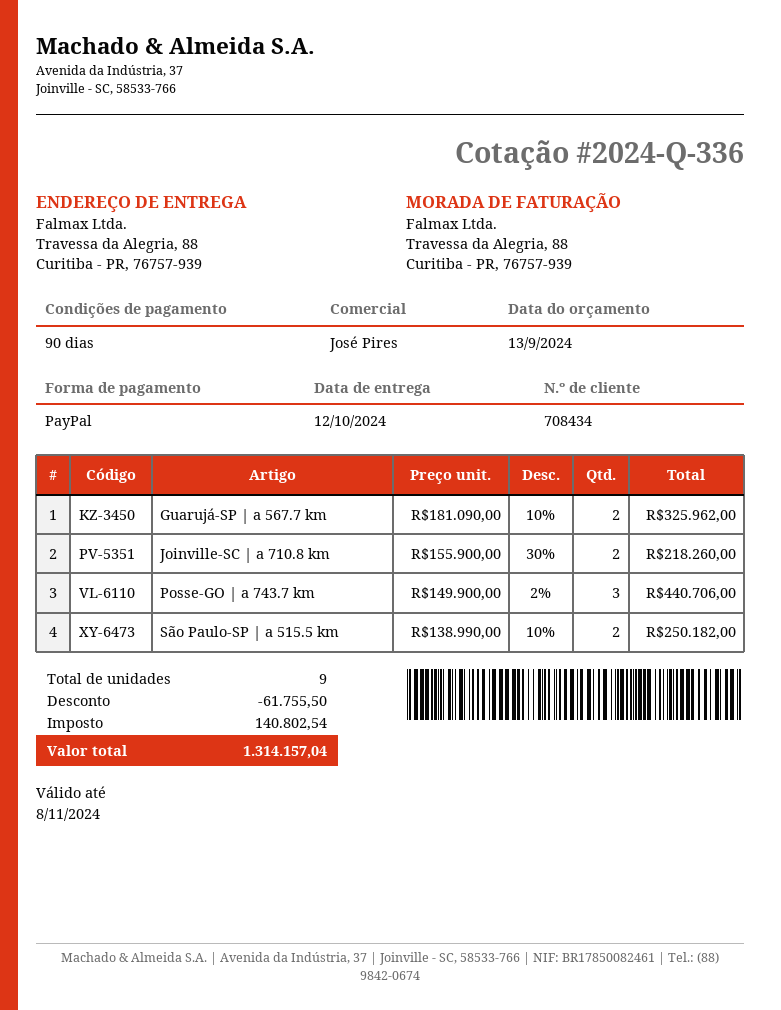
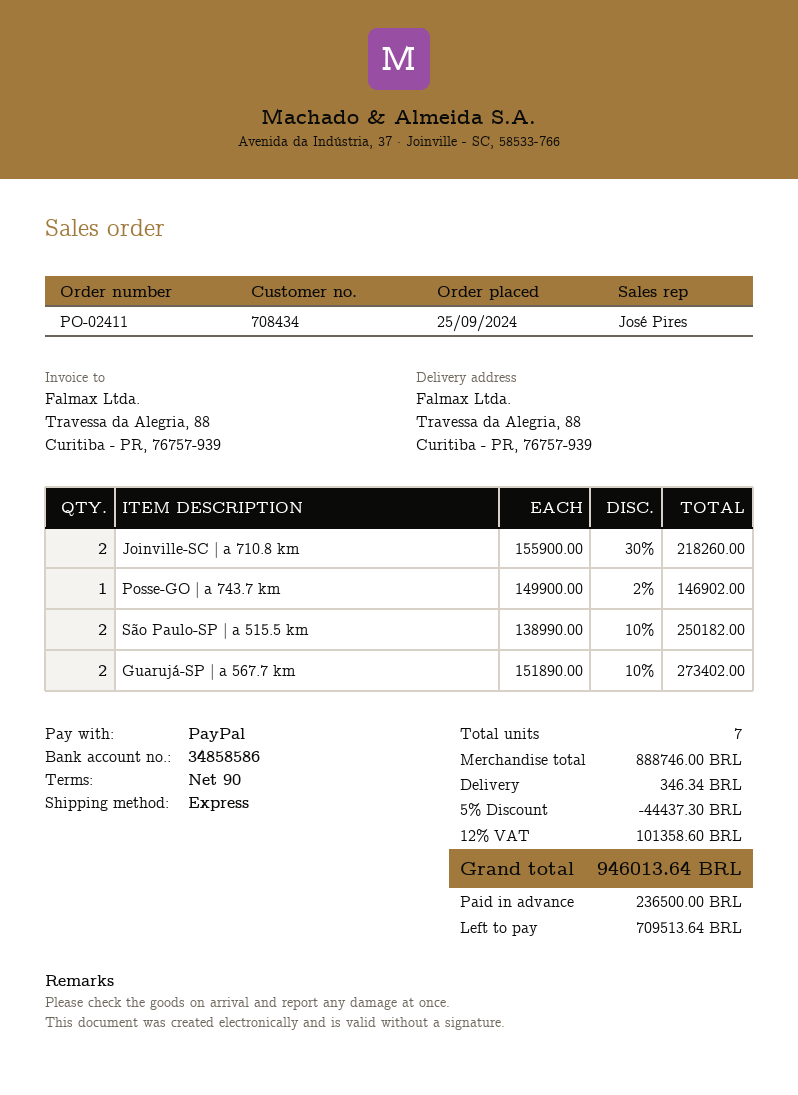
Guarujá-SP | a 567.7 km: 2 x 181090.00 - 10% = 325962.00 -> 2 x 151890.00 - 10% = 273402.00
Posse-GO | a 743.7 km: 3 x 149900.00 - 2% = 440706.00 -> 1 x 149900.00 - 2% = 146902.00
total quantity: 9 -> 7
discount: 61755.50 -> 44437.30
shipping: none -> 346.34
tax: 140802.54 -> 101358.60
total: 1314157.04 -> 946013.64

